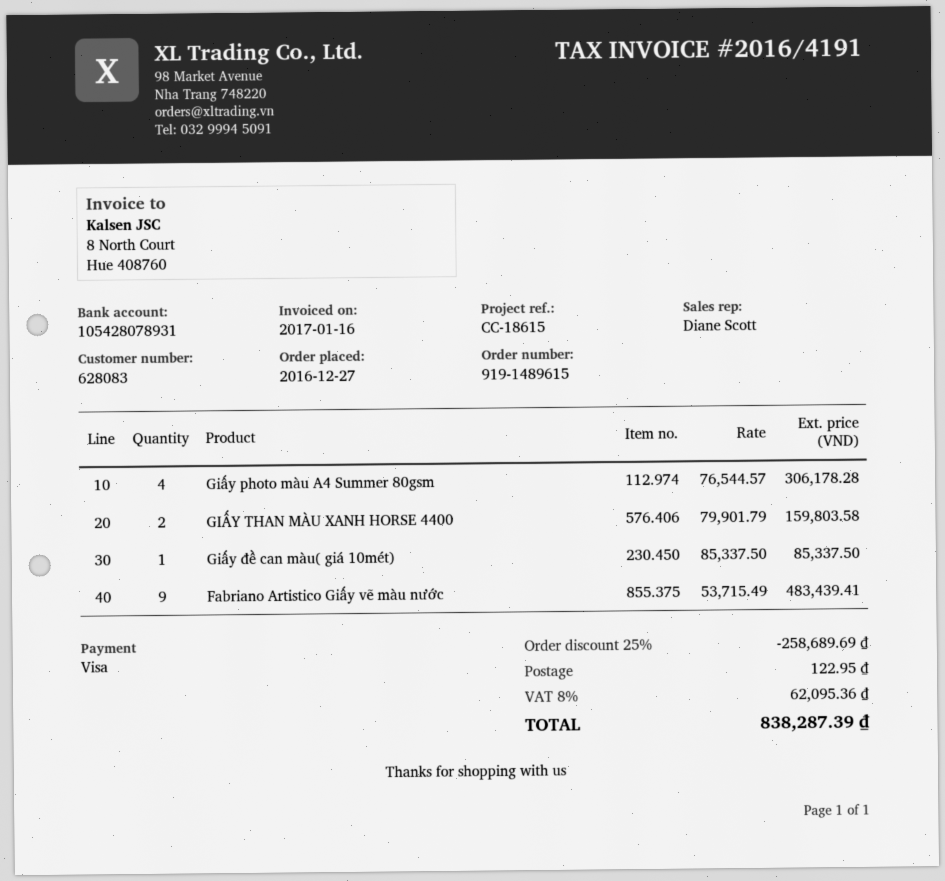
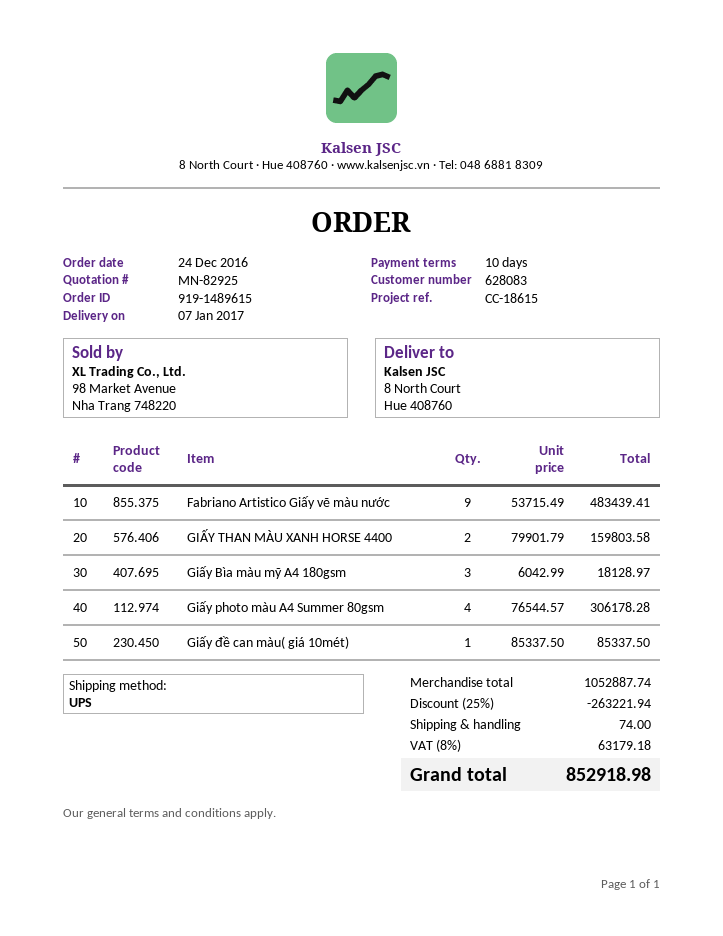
order date: 2016-12-27 -> 2016-12-24
Giấy Bìa màu mỹ A4 180gsm: none -> 3 x 6042.99 = 18128.97
discount: 25% = 258689.69 -> 25% = 263221.94
shipping: 122.95 -> 74.00
tax: 8% = 62095.36 -> 8% = 63179.18
total: 838287.39 -> 852918.98

